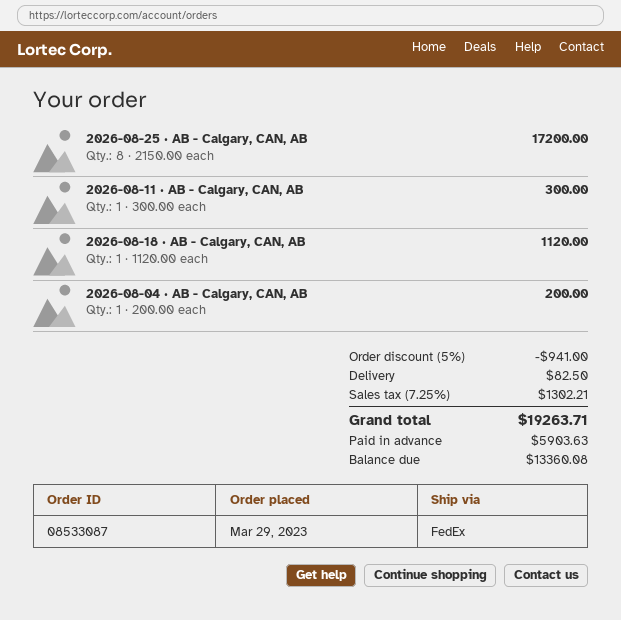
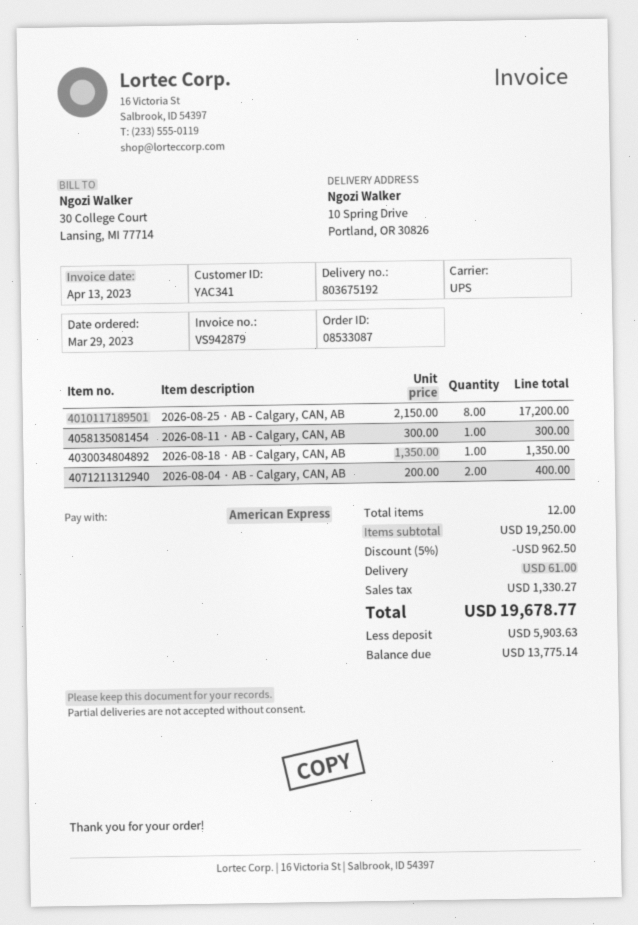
shipping method: FedEx -> UPS
2026-08-18 · AB - Calgary, CAN, AB: 1 x 1120.00 = 1120.00 -> 1 x 1350.00 = 1350.00
2026-08-04 · AB - Calgary, CAN, AB: 1 x 200.00 = 200.00 -> 2 x 200.00 = 400.00
discount: 5% = 941.00 -> 5% = 962.50
shipping: 82.50 -> 61.00
tax: 1302.21 -> 1330.27
total: 19263.71 -> 19678.77
balance: 13360.08 -> 13775.14

